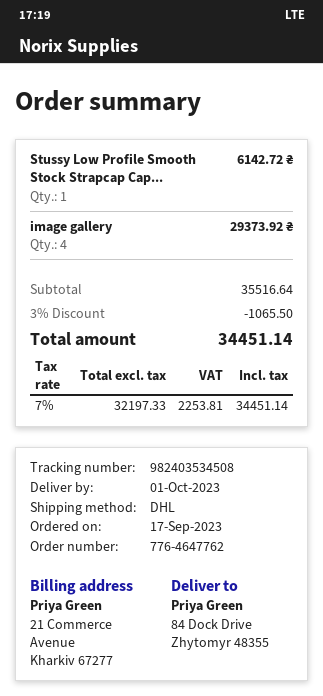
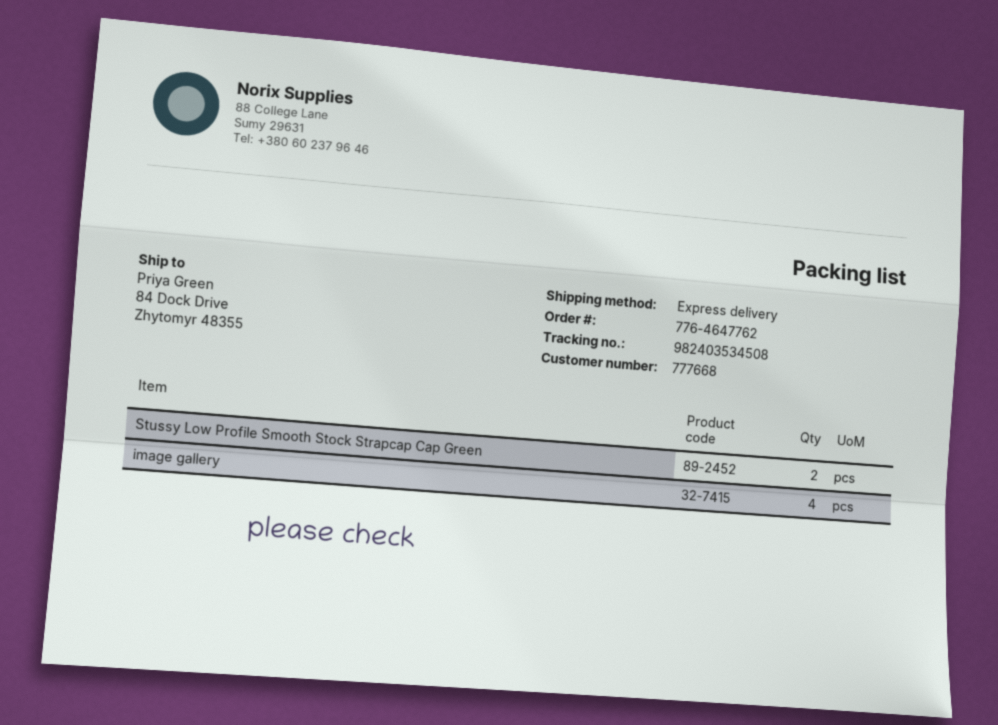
shipping method: DHL -> express
Stussy Low Profile Smooth Stock Strapcap Cap...: 1 -> 2

